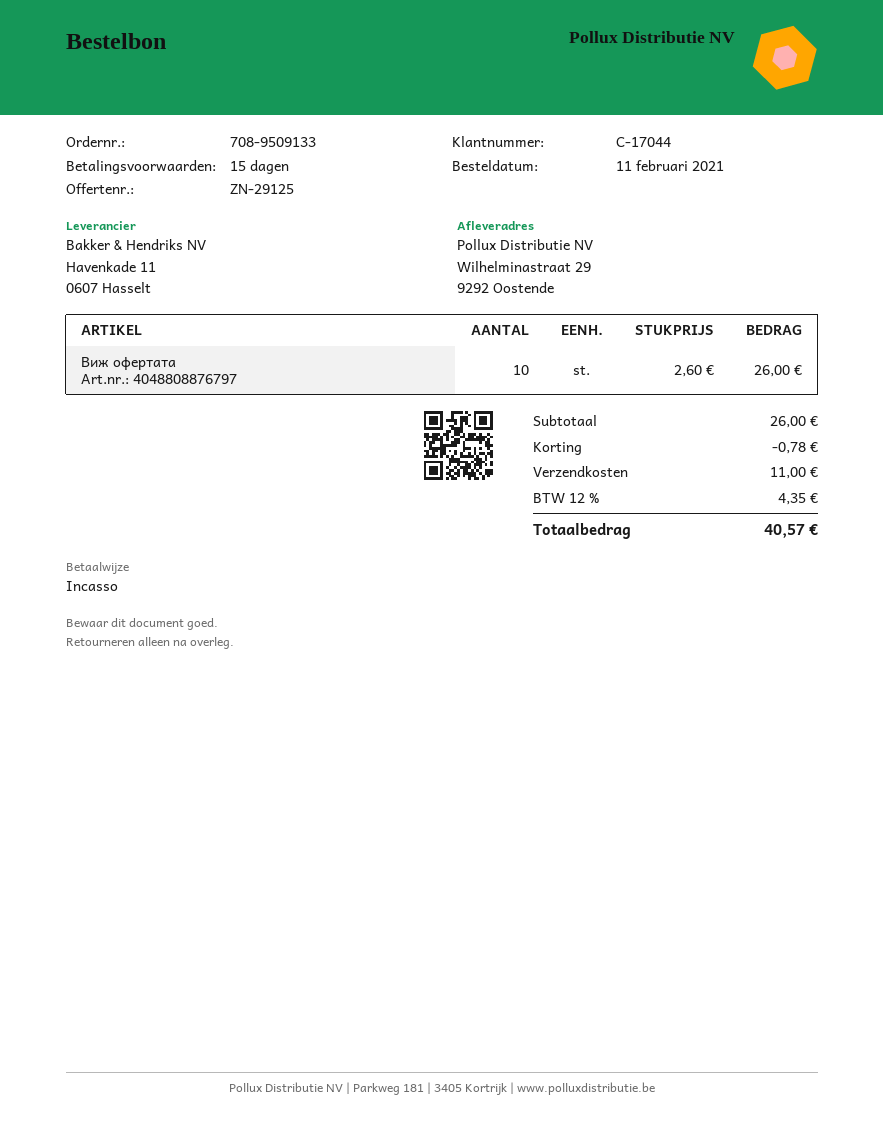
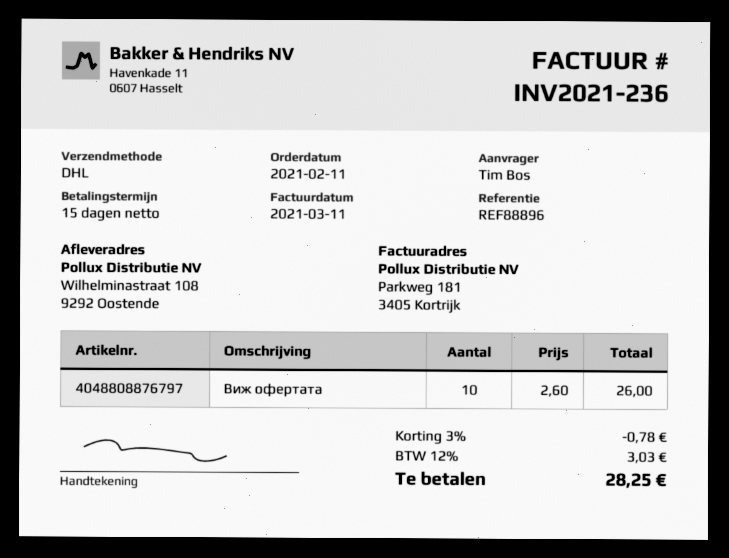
ship to: Wilhelminastraat 29, 9292 Oostende -> Wilhelminastraat 108, 9292 Oostende
shipping: 11.00 -> none
tax: 12% = 4.35 -> 12% = 3.03
total: 40.57 -> 28.25

